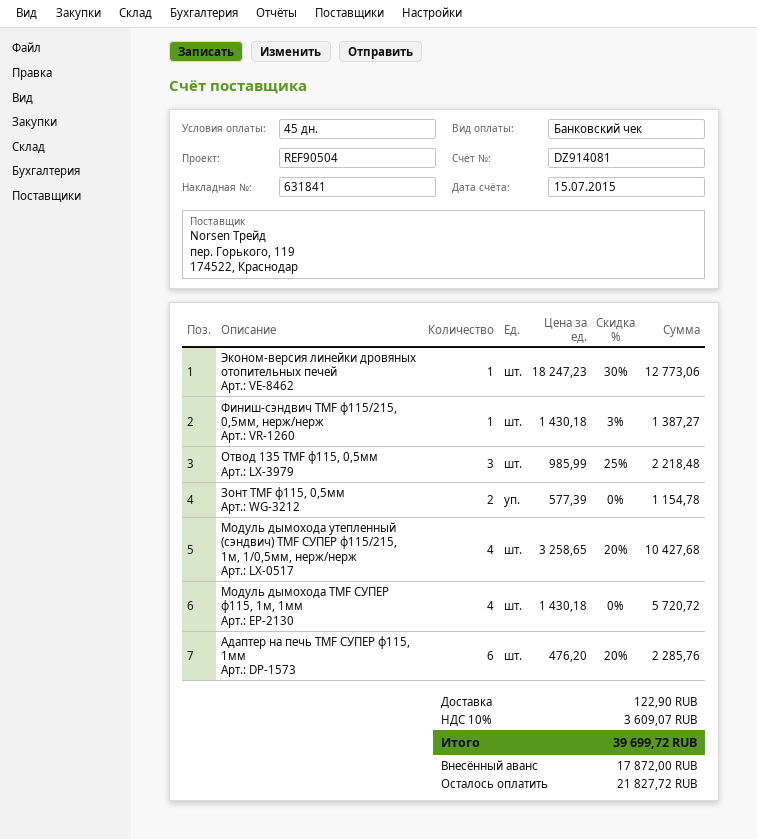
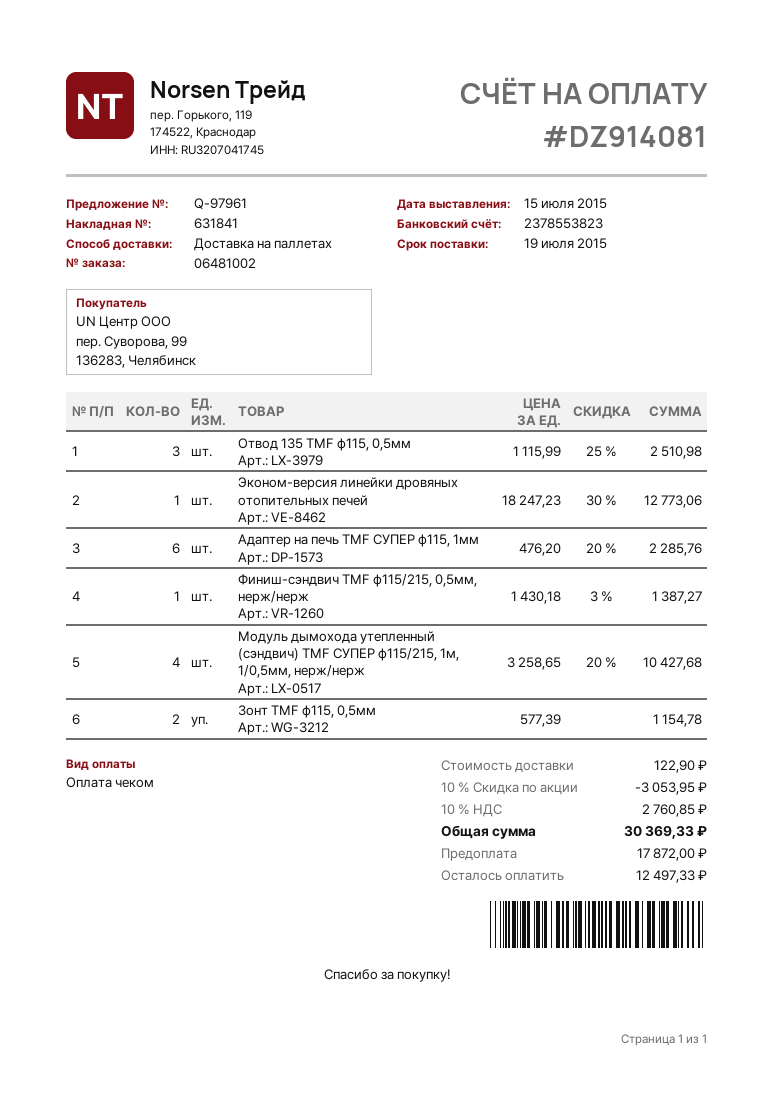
Отвод 135 TMF ф115, 0,5мм: 3 x 985.99 - 25% = 2218.48 -> 3 x 1115.99 - 25% = 2510.98
Модуль дымохода TMF СУПЕР ф115, 1м, 1мм: 4 x 1430.18 = 5720.72 -> none
discount: none -> 10% = 3053.95
tax: 10% = 3609.07 -> 10% = 2760.85
total: 39699.72 -> 30369.33
balance: 21827.72 -> 12497.33

